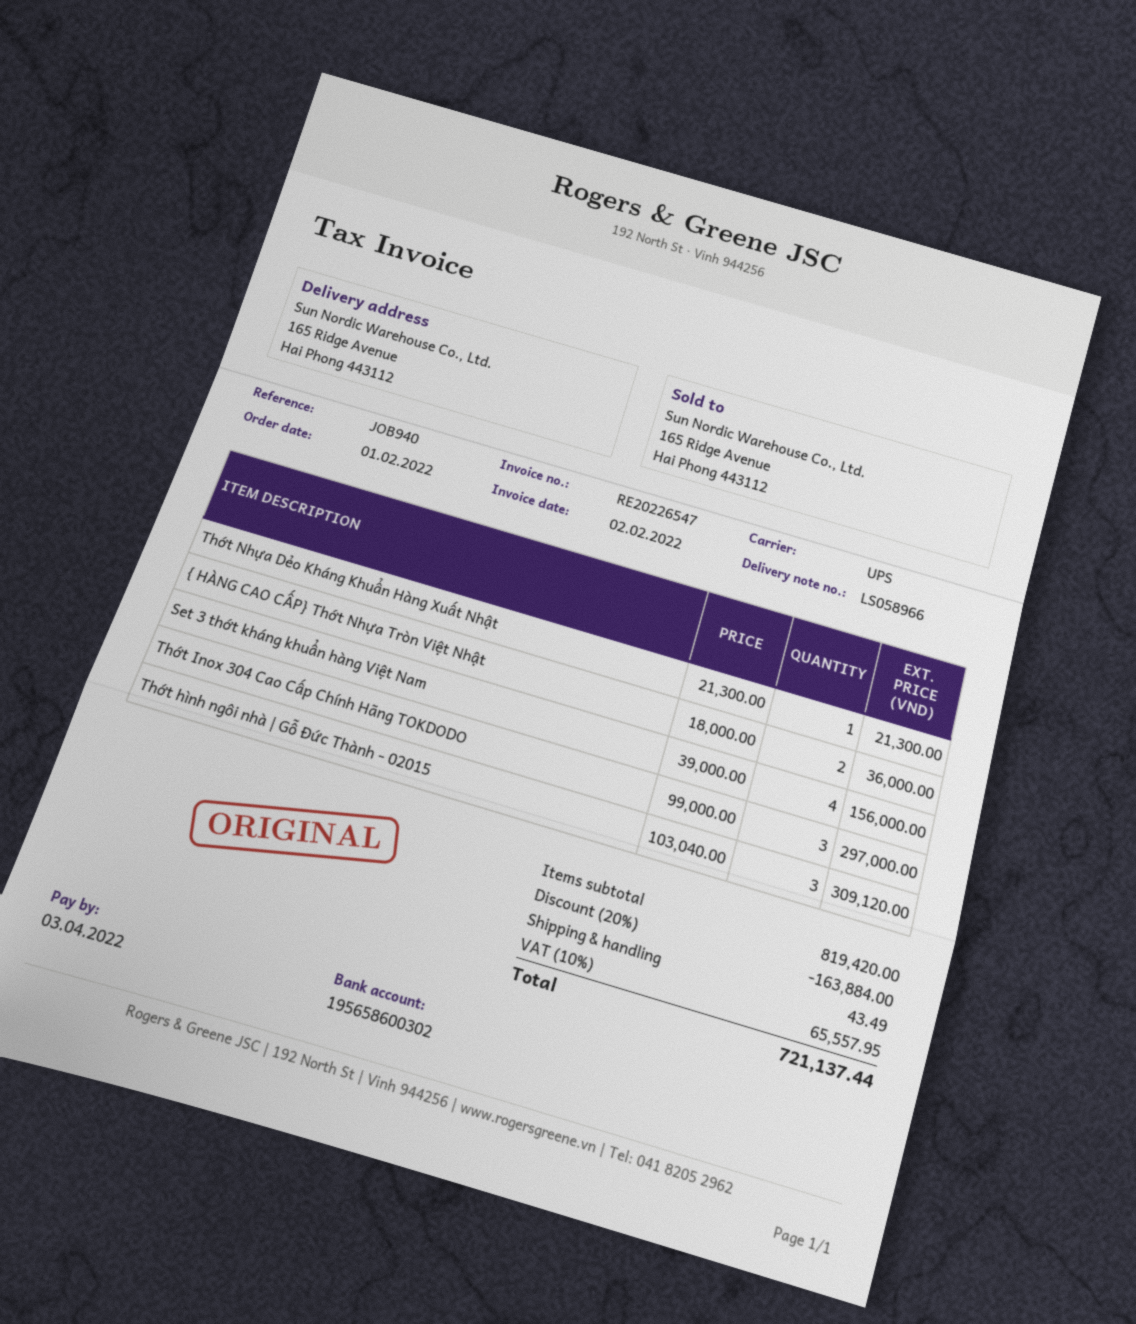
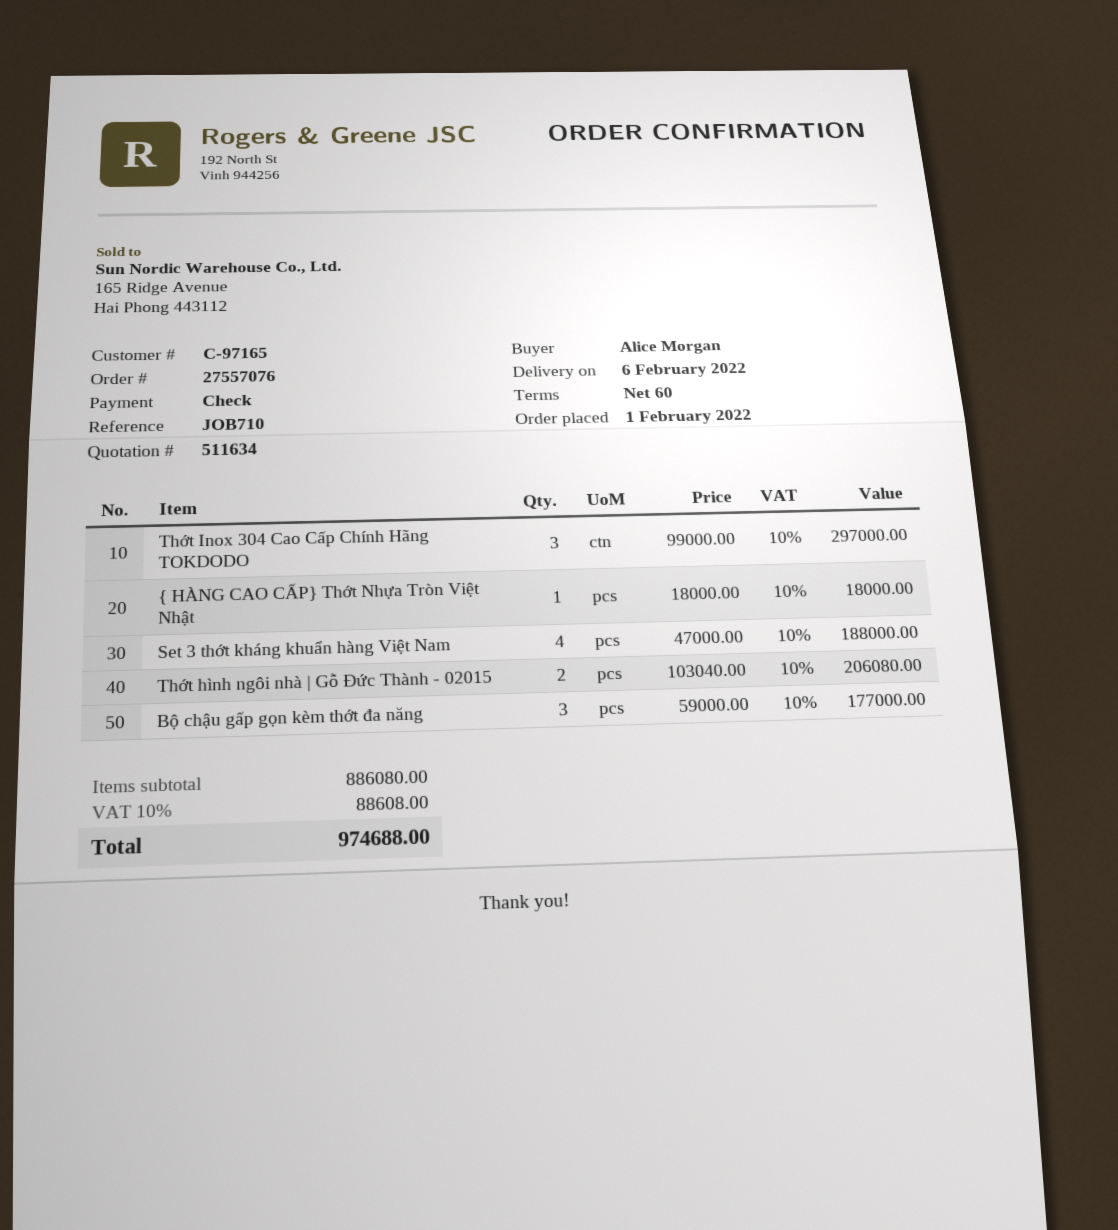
reference: JOB940 -> JOB710
Thớt Nhựa Dẻo Kháng Khuẩn Hàng Xuất Nhật: 1 x 21300.00 = 21300.00 -> none
{ HÀNG CAO CẤP} Thớt Nhựa Tròn Việt Nhật: 2 x 18000.00 = 36000.00 -> 1 x 18000.00 = 18000.00
Set 3 thớt kháng khuẩn hàng Việt Nam: 4 x 39000.00 = 156000.00 -> 4 x 47000.00 = 188000.00
Thớt hình ngôi nhà | Gỗ Đức Thành - 02015: 3 x 103040.00 = 309120.00 -> 2 x 103040.00 = 206080.00
Bộ chậu gấp gọn kèm thớt đa năng: none -> 3 x 59000.00 = 177000.00
subtotal: 819420.00 -> 886080.00
discount: 20% = 163884.00 -> none
shipping: 43.49 -> none
tax: 10% = 65557.95 -> 10% = 88608.00
total: 721137.44 -> 974688.00

